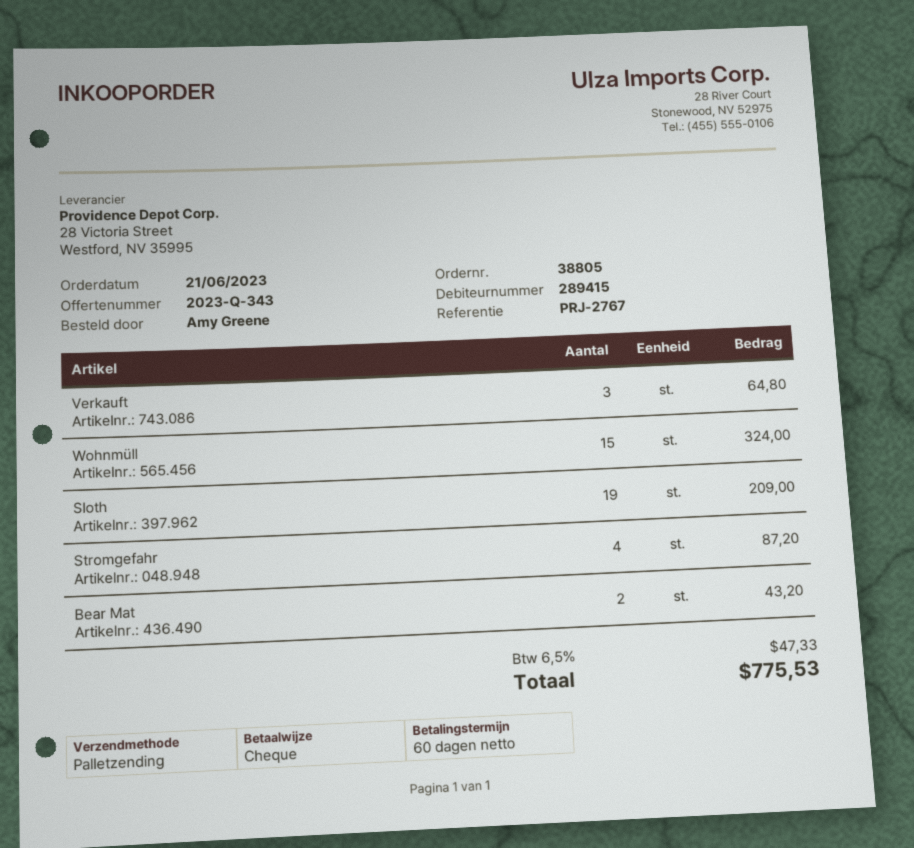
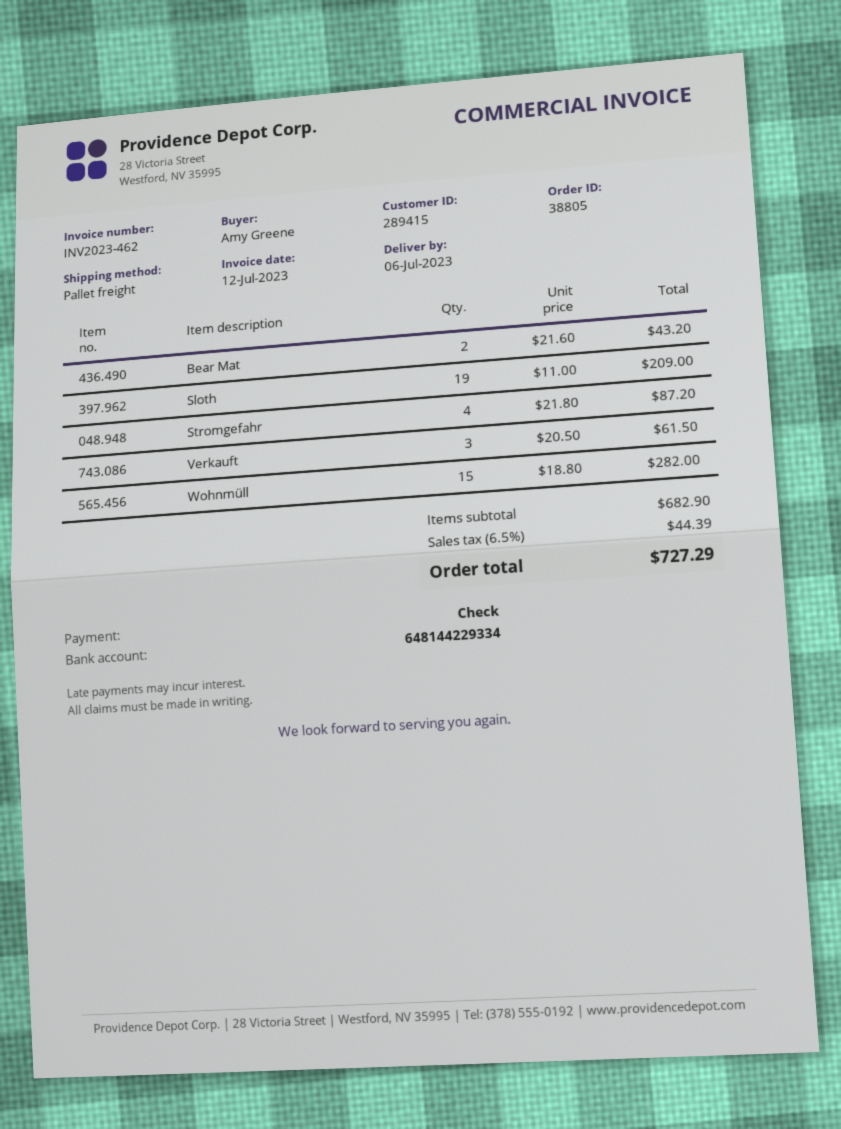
Verkauft: 3 for 64.80 -> 3 for 61.50
Wohnmüll: 15 for 324.00 -> 15 for 282.00
tax: 6.5% = 47.33 -> 6.5% = 44.39
total: 775.53 -> 727.29

